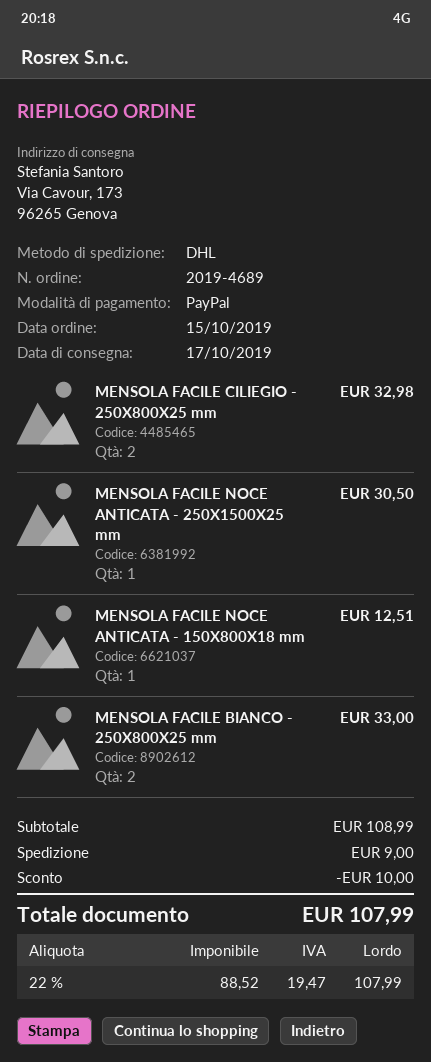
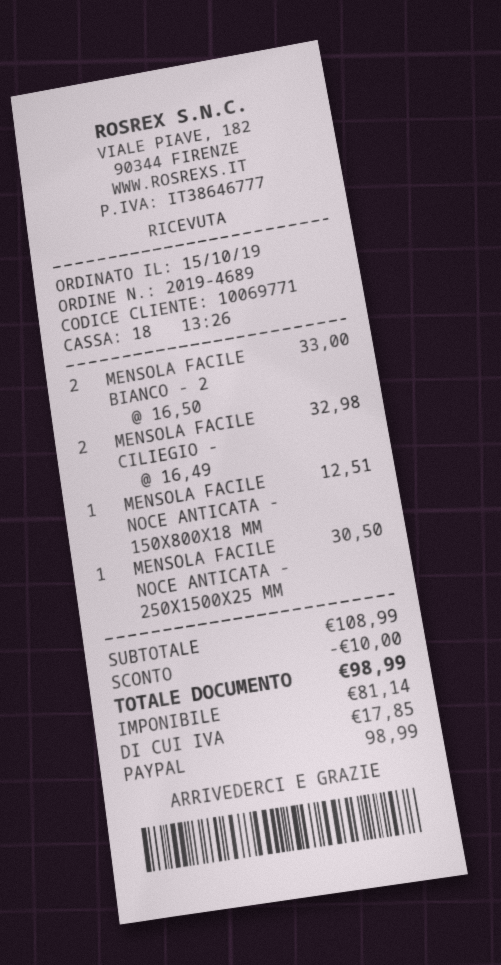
shipping: 9.00 -> none
net: 88.52 -> 81.14
tax: 19.47 -> 17.85
total: 107.99 -> 98.99

